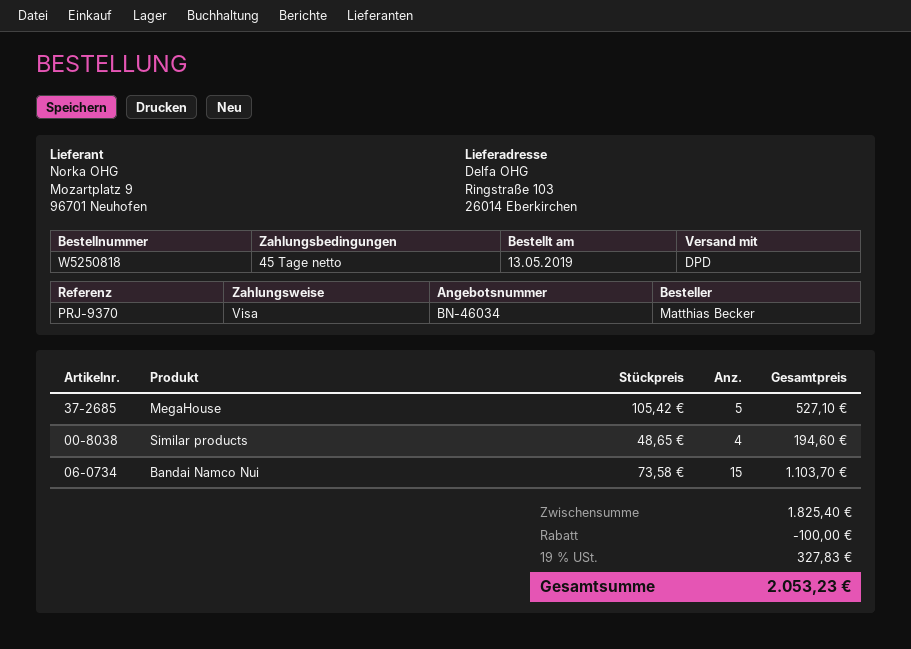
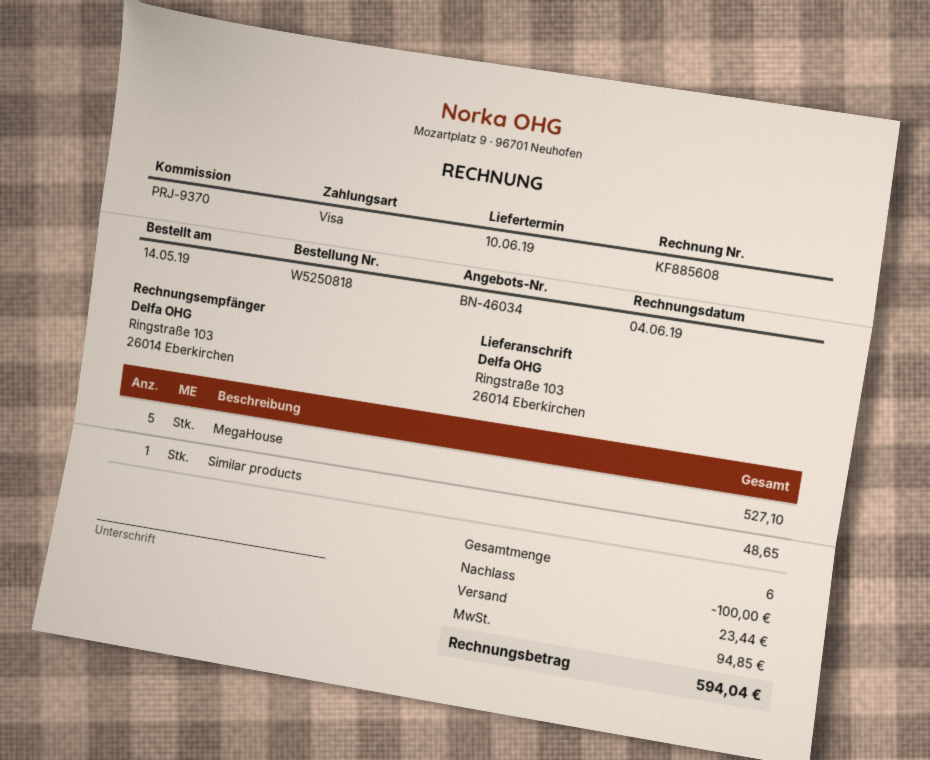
order date: 2019-05-13 -> 2019-05-14
Similar products: 4 for 194.60 -> 1 for 48.65
Bandai Namco Nui: 15 for 1103.70 -> none
shipping: none -> 23.44
tax: 327.83 -> 94.85
total: 2053.23 -> 594.04

